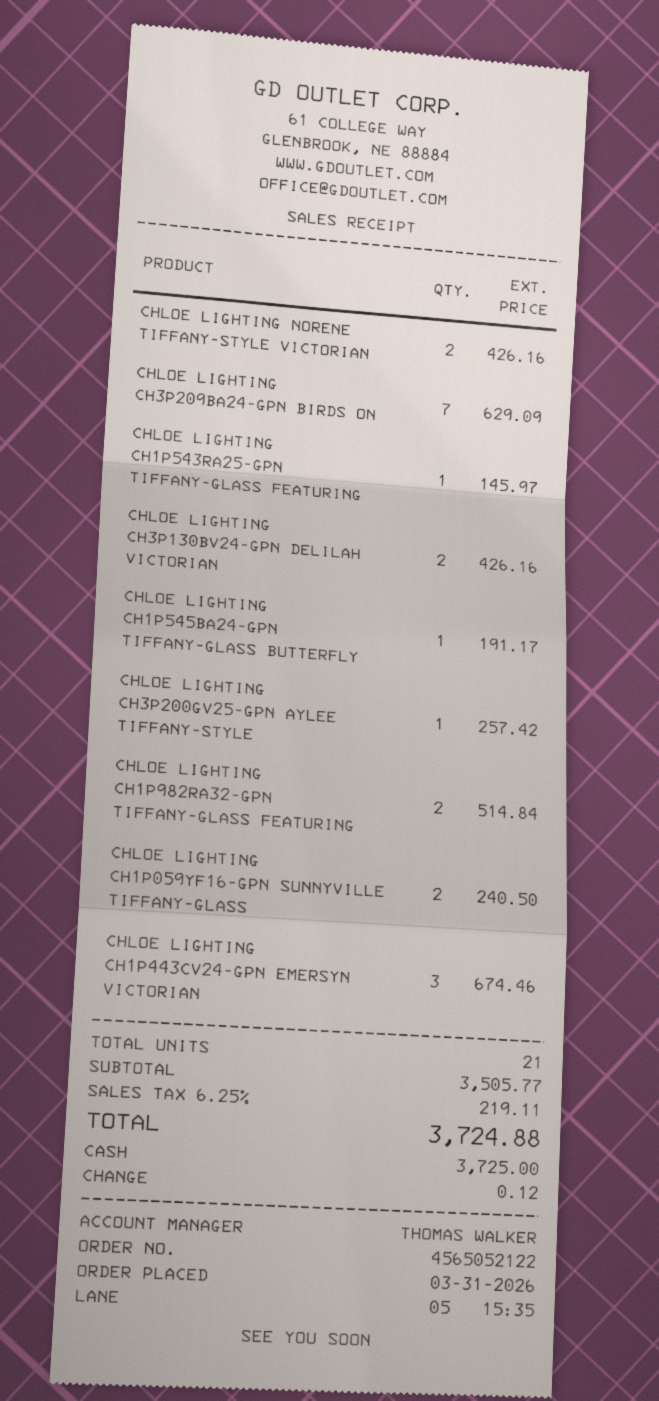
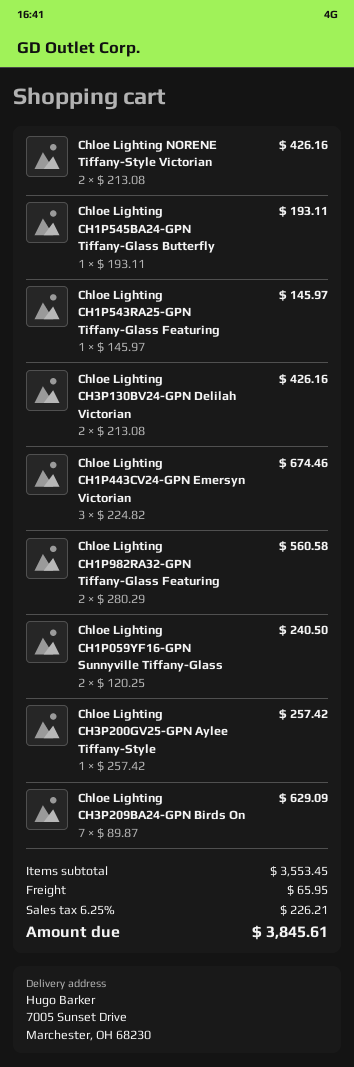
CHLOE LIGHTING CH1P545BA24-GPN TIFFANY-GLASS BUTTERFLY: 1 for 191.17 -> 1 for 193.11
CHLOE LIGHTING CH1P982RA32-GPN TIFFANY-GLASS FEATURING: 2 for 514.84 -> 2 for 560.58
subtotal: 3505.77 -> 3553.45
shipping: none -> 65.95
tax: 6.25% = 219.11 -> 6.25% = 226.21
total: 3724.88 -> 3845.61

